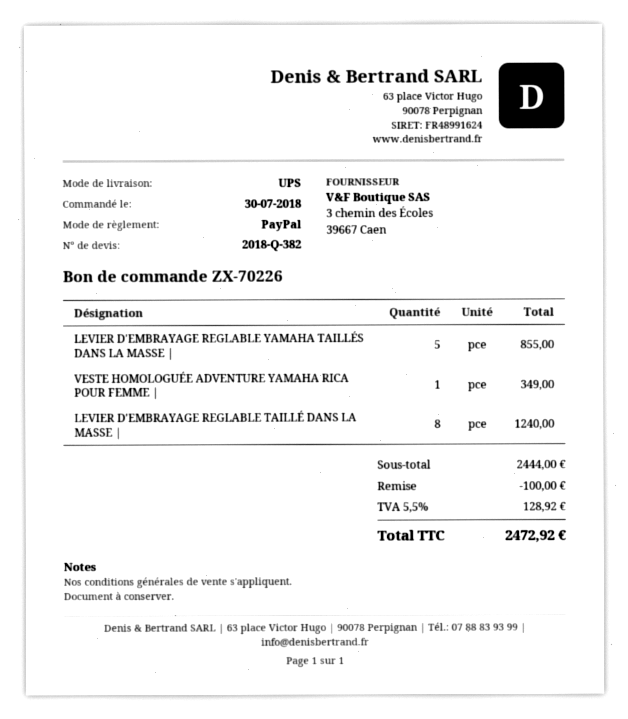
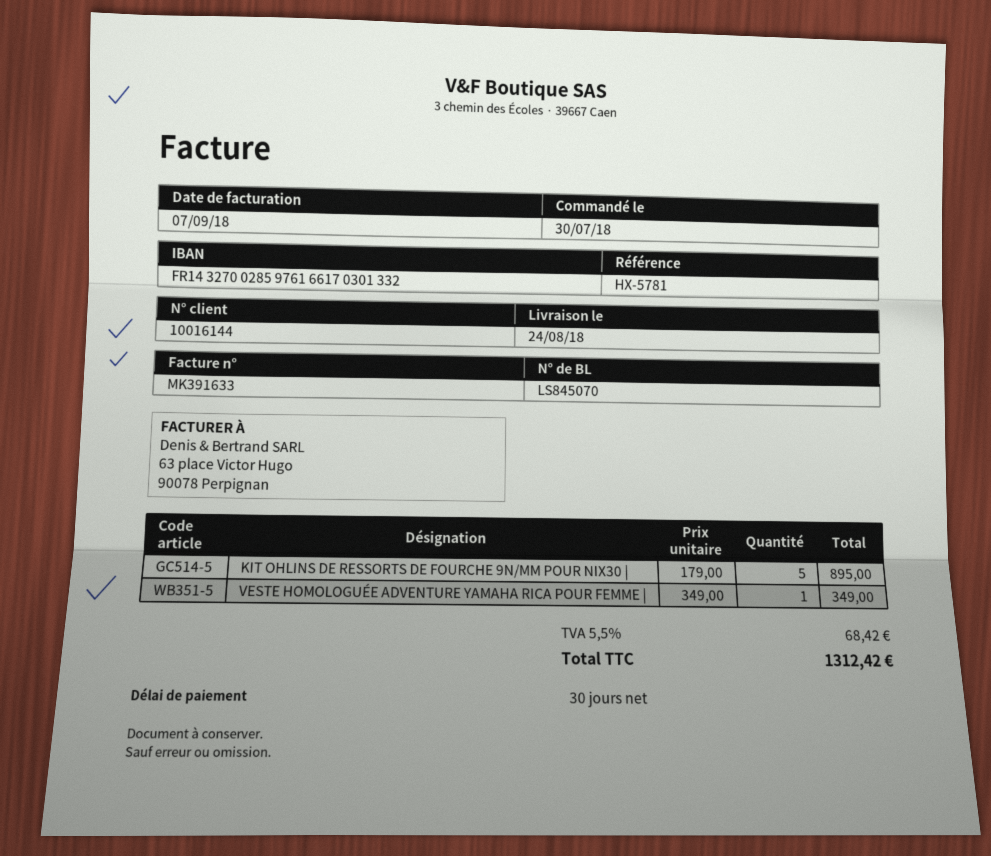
LEVIER D'EMBRAYAGE REGLABLE YAMAHA TAILLÉS DANS LA MASSE |: 5 for 855.00 -> none
LEVIER D'EMBRAYAGE REGLABLE TAILLÉ DANS LA MASSE |: 8 for 1240.00 -> none
KIT OHLINS DE RESSORTS DE FOURCHE 9N/MM POUR NIX30 |: none -> 5 for 895.00
discount: 100.00 -> none
tax: 5.5% = 128.92 -> 5.5% = 68.42
total: 2472.92 -> 1312.42

